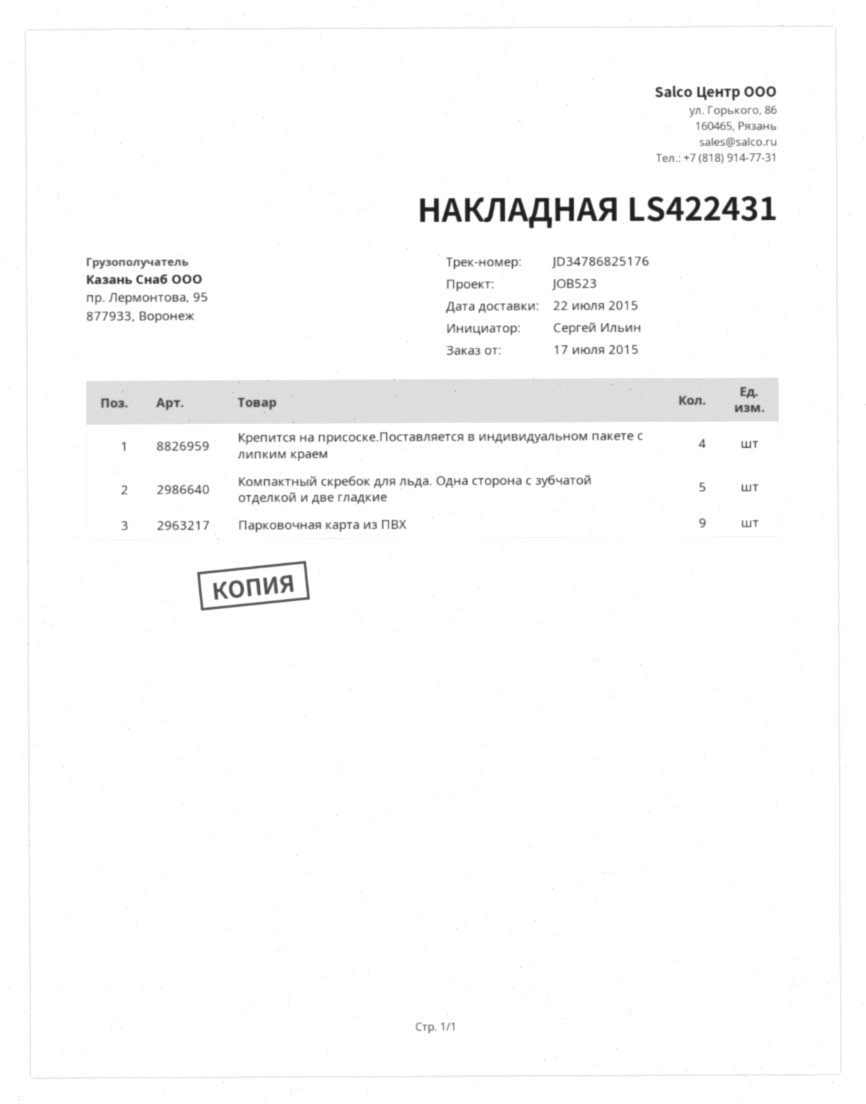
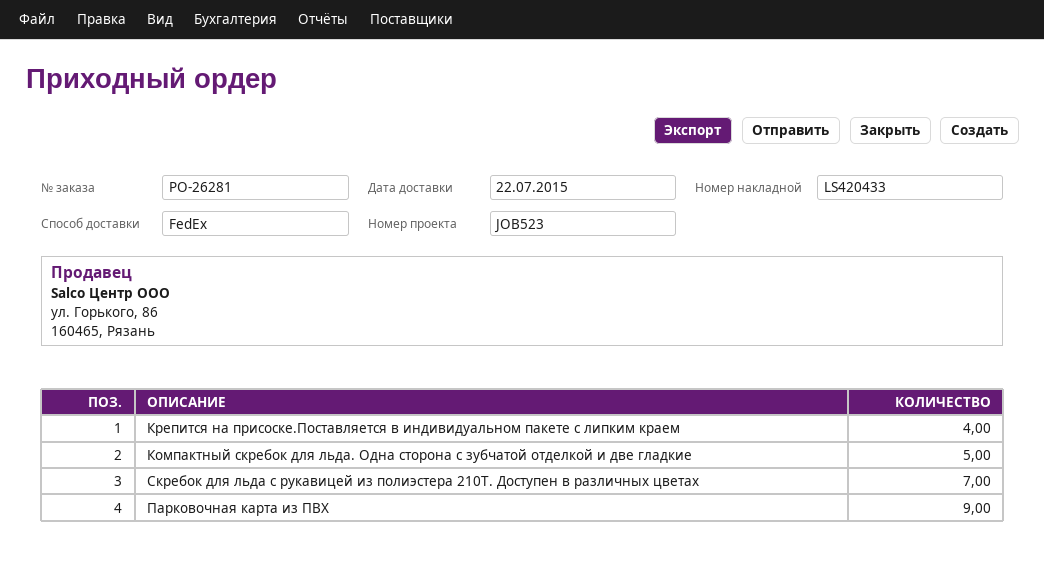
delivery note number: LS422431 -> LS420433
Скребок для льда с рукавицей из полиэстера 210T. Доступен в различных цветах: none -> 7

